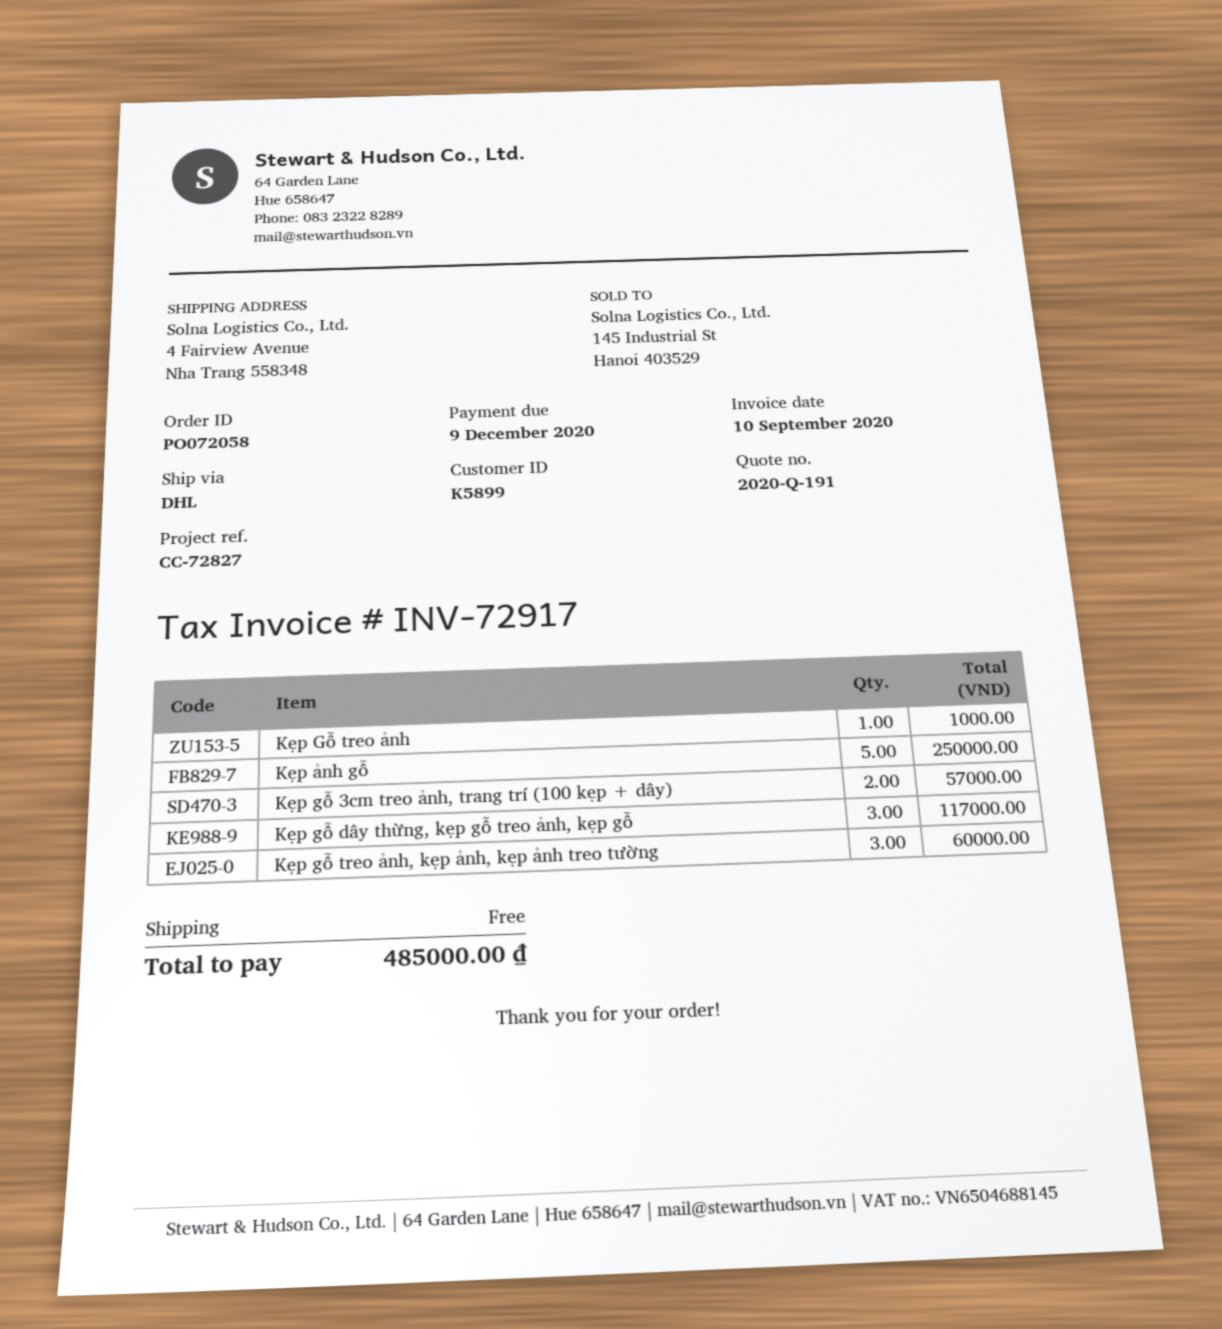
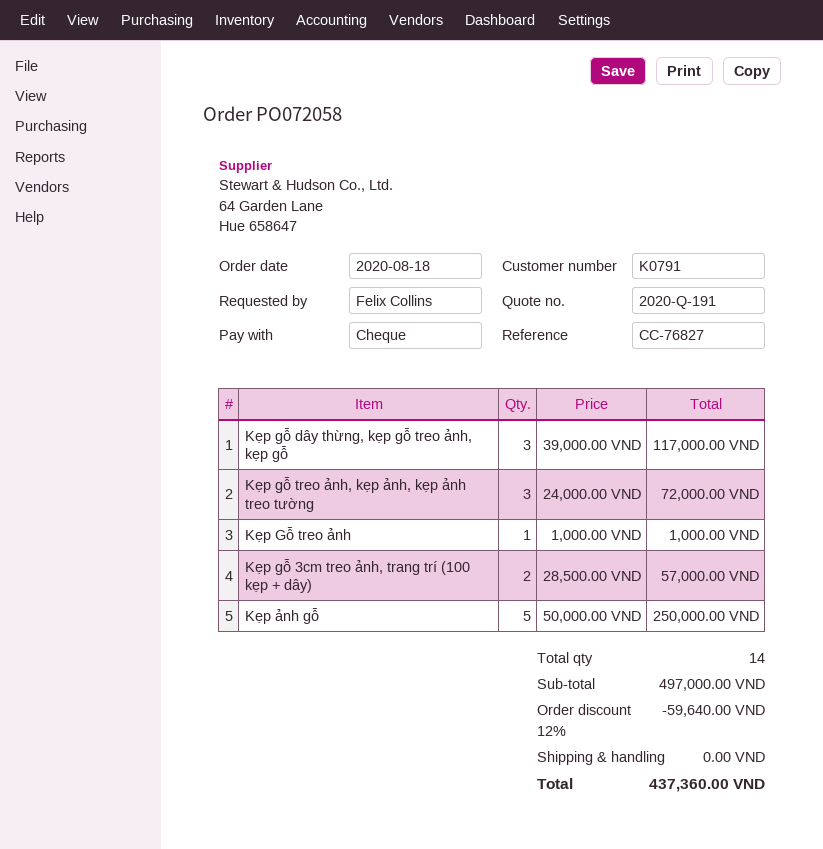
customer number: K5899 -> K0791
reference: CC-72827 -> CC-76827
Kẹp gỗ treo ảnh, kẹp ảnh, kẹp ảnh treo tường: 3 for 60000.00 -> 3 for 72000.00
discount: none -> 12% = 59640.00
total: 485000.00 -> 437360.00

